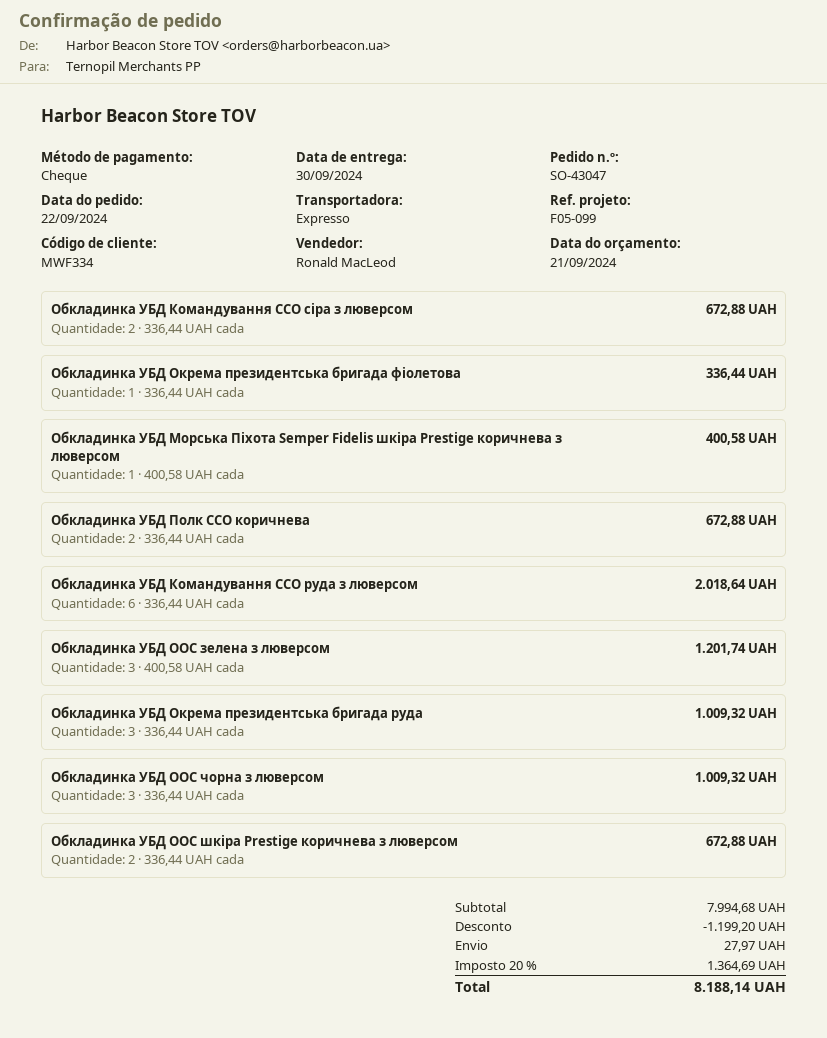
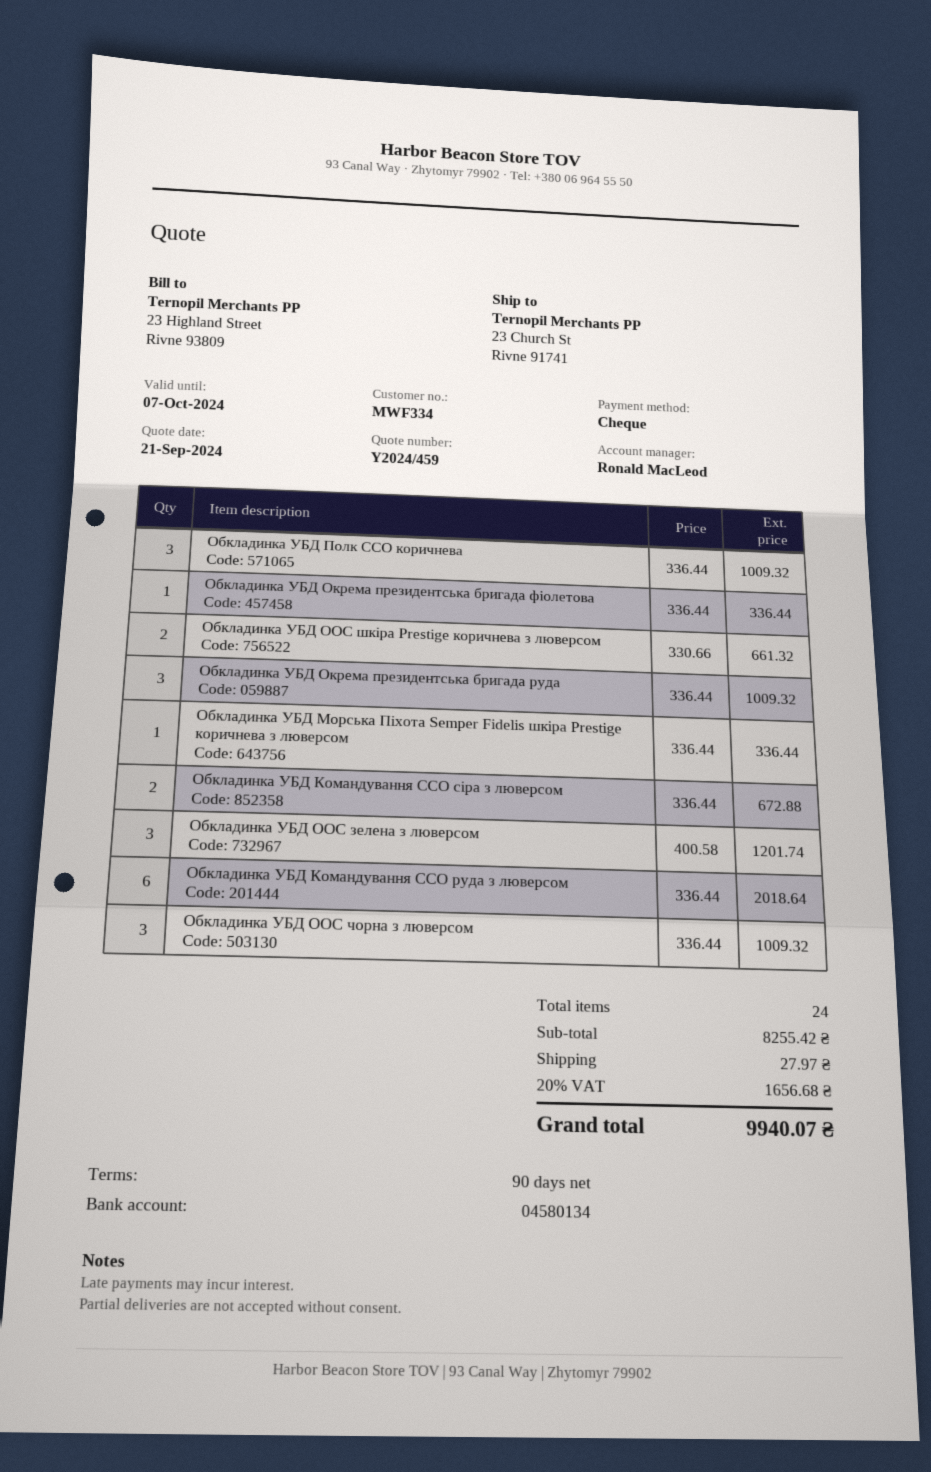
Обкладинка УБД Морська Піхота Semper Fidelis шкіра Prestige коричнева з люверсом: 1 x 400.58 = 400.58 -> 1 x 336.44 = 336.44
Обкладинка УБД Полк ССО коричнева: 2 x 336.44 = 672.88 -> 3 x 336.44 = 1009.32
Обкладинка УБД ООС шкіра Prestige коричнева з люверсом: 2 x 336.44 = 672.88 -> 2 x 330.66 = 661.32
subtotal: 7994.68 -> 8255.42
discount: 1199.20 -> none
tax: 20% = 1364.69 -> 20% = 1656.68
total: 8188.14 -> 9940.07

